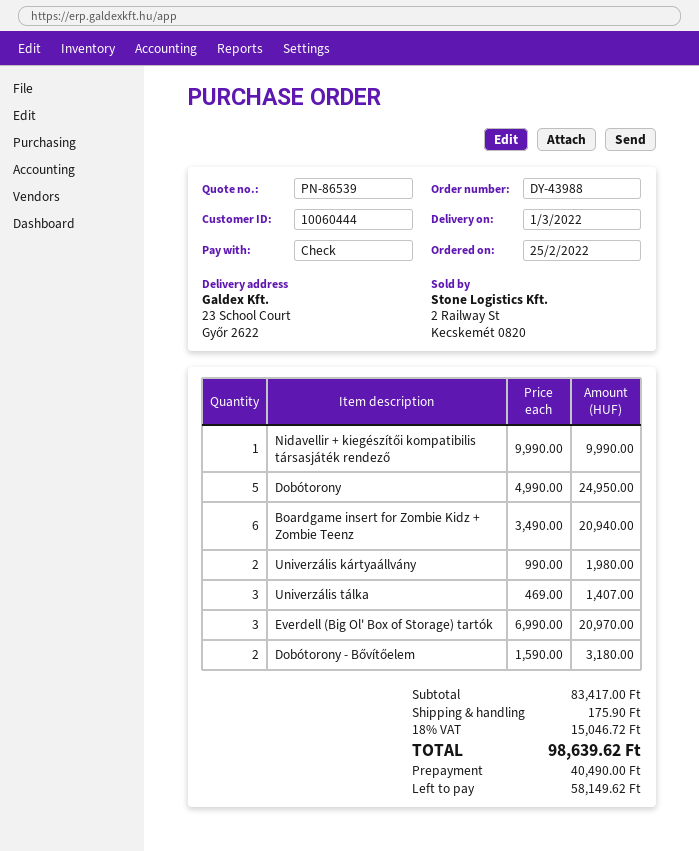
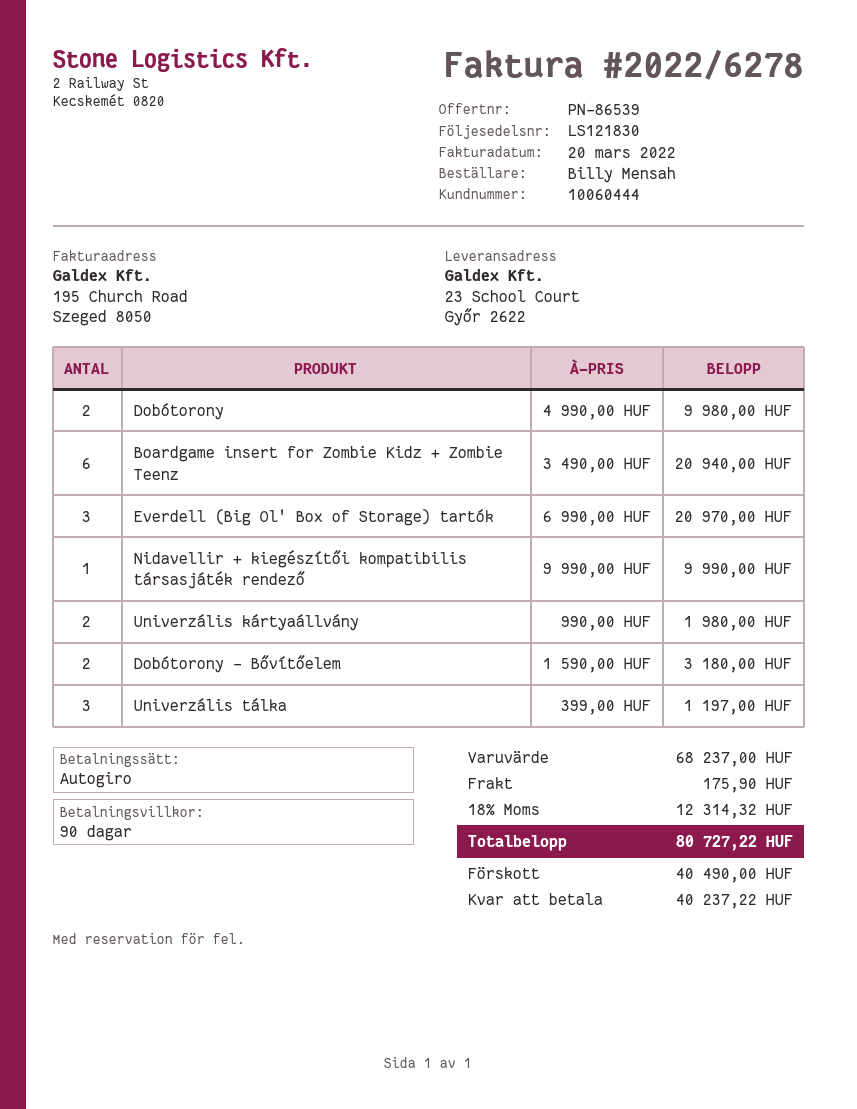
payment method: cheque -> direct debit
Dobótorony: 5 x 4990.00 = 24950.00 -> 2 x 4990.00 = 9980.00
Univerzális tálka: 3 x 469.00 = 1407.00 -> 3 x 399.00 = 1197.00
subtotal: 83417.00 -> 68237.00
tax: 18% = 15046.72 -> 18% = 12314.32
total: 98639.62 -> 80727.22
balance: 58149.62 -> 40237.22

